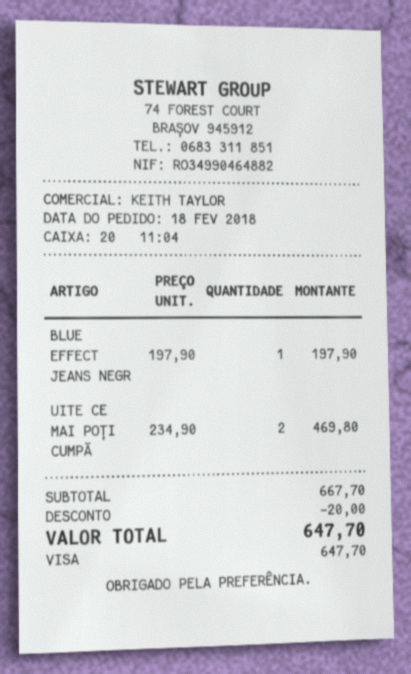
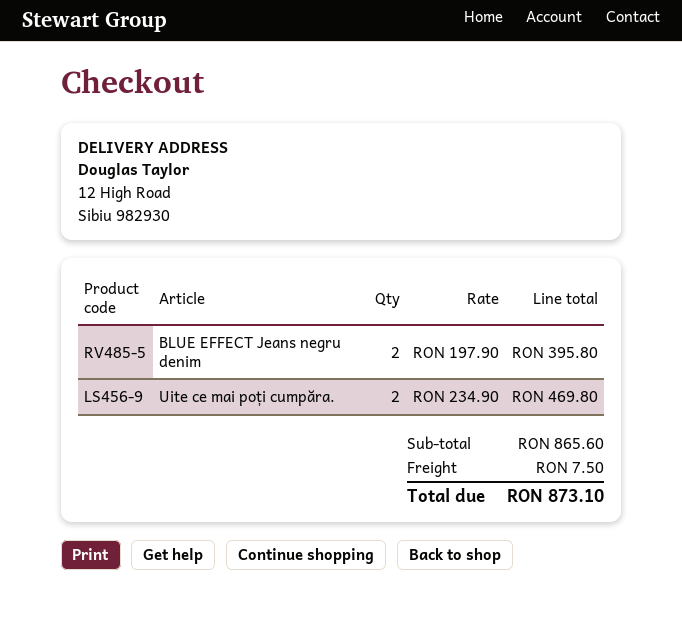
BLUE EFFECT JEANS NEGR: 1 x 197.90 = 197.90 -> 2 x 197.90 = 395.80
subtotal: 667.70 -> 865.60
discount: 20.00 -> none
shipping: none -> 7.50
total: 647.70 -> 873.10

